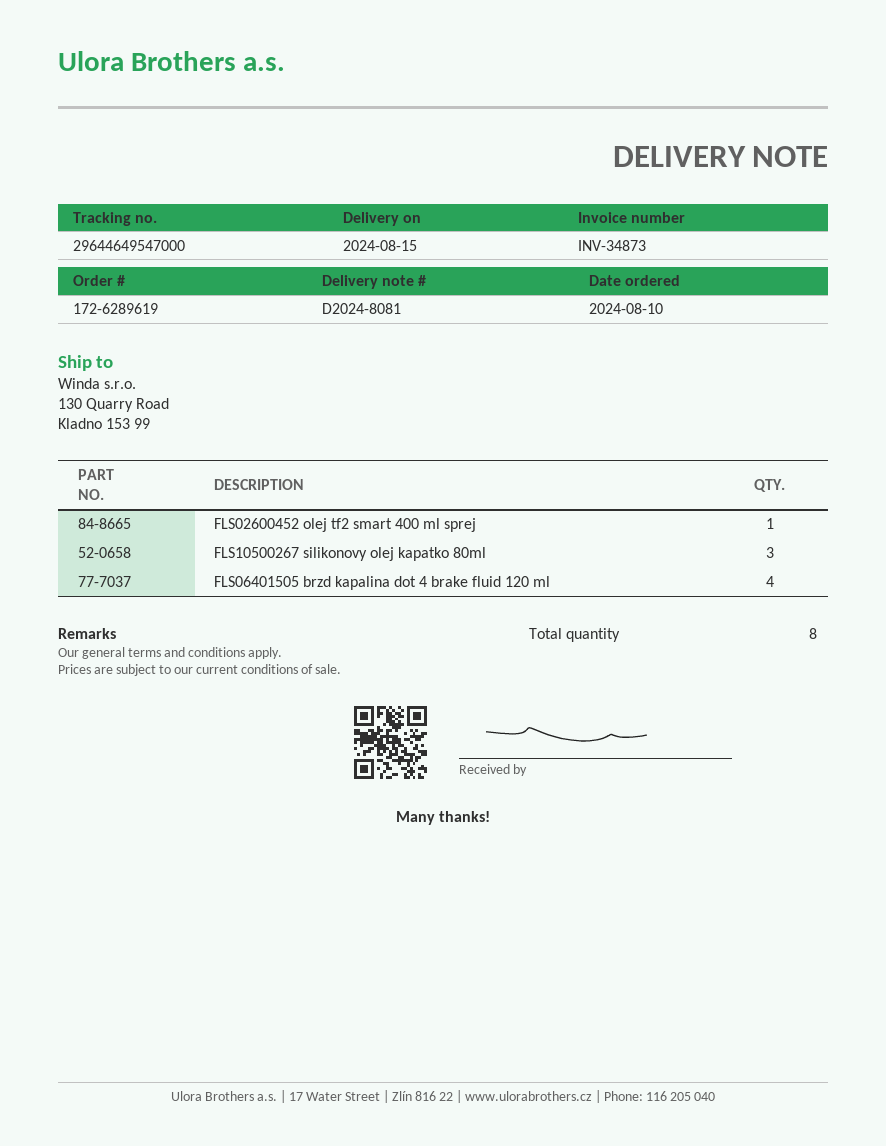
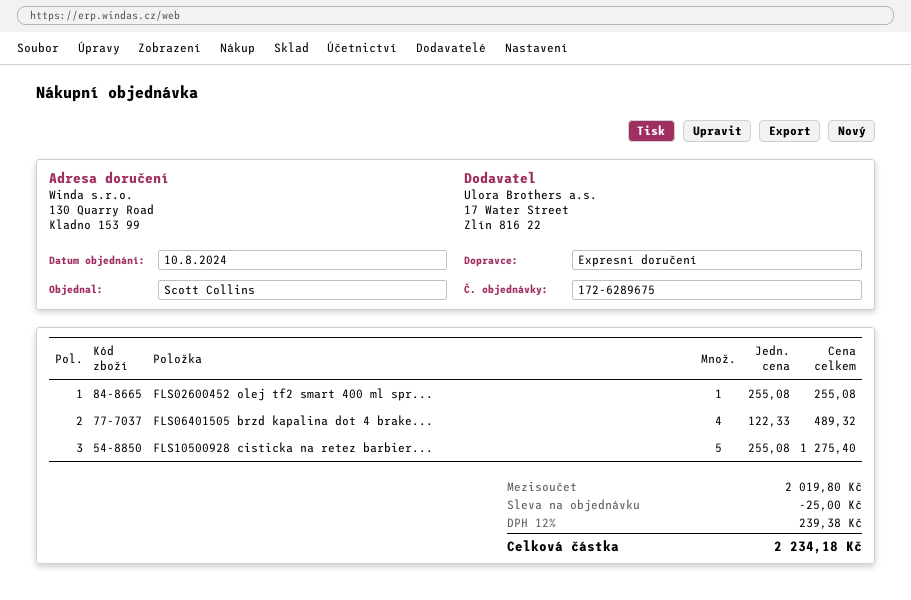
order number: 172-6289619 -> 172-6289675
FLS10500267 silikonovy olej kapatko 80ml: 3 -> none
FLS10500928 cisticka na retez barbier...: none -> 5

